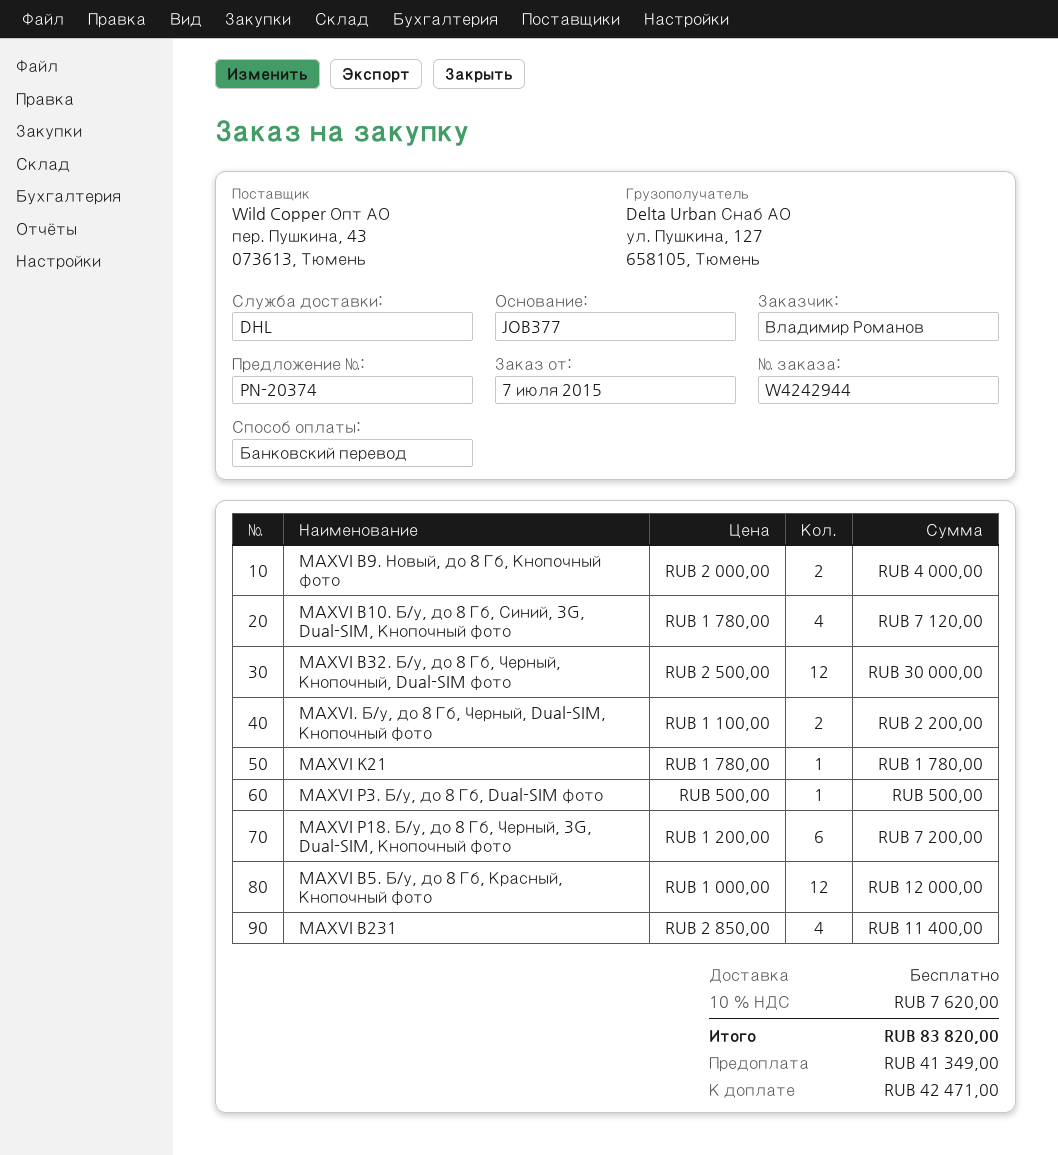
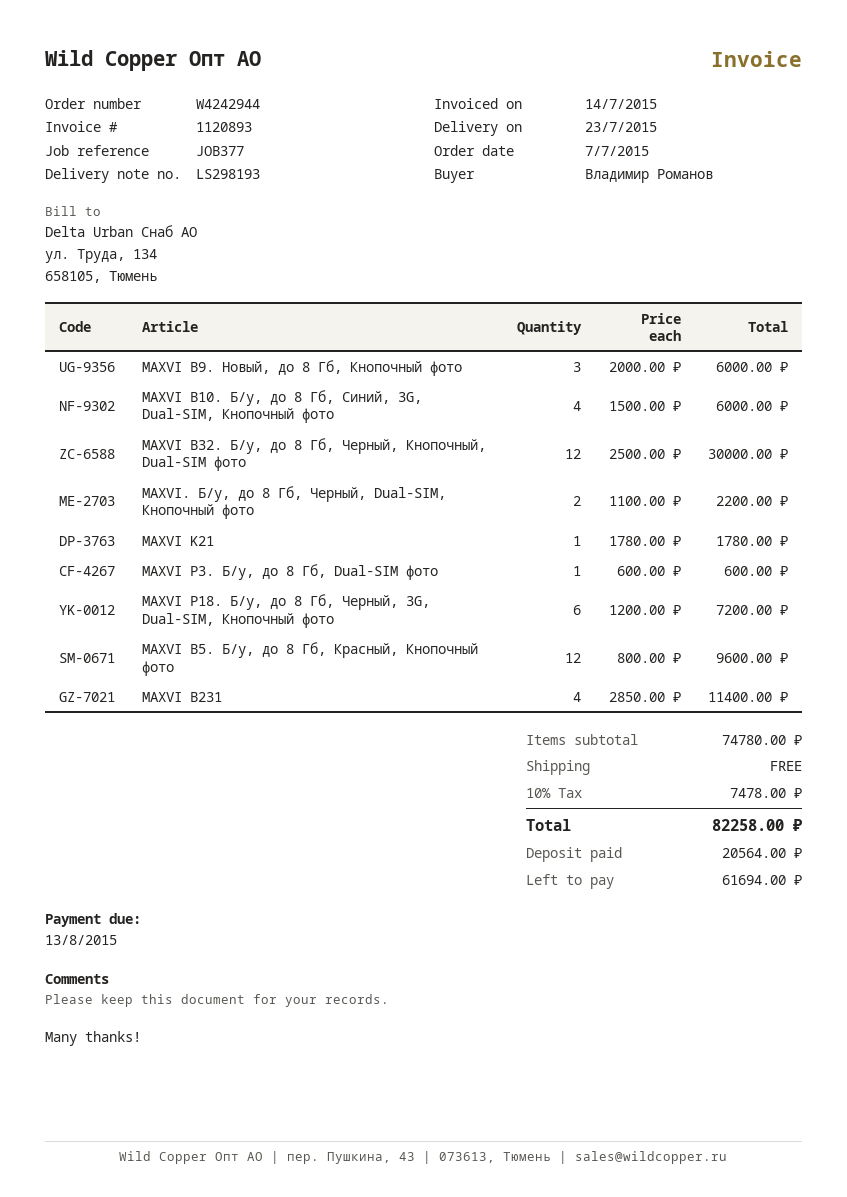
MAXVI B9. Новый, до 8 Гб, Кнопочный фото: 2 x 2000.00 = 4000.00 -> 3 x 2000.00 = 6000.00
MAXVI B10. Б/у, до 8 Гб, Синий, 3G, Dual-SIM, Кнопочный фото: 4 x 1780.00 = 7120.00 -> 4 x 1500.00 = 6000.00
MAXVI P3. Б/у, до 8 Гб, Dual-SIM фото: 1 x 500.00 = 500.00 -> 1 x 600.00 = 600.00
MAXVI B5. Б/у, до 8 Гб, Красный, Кнопочный фото: 12 x 1000.00 = 12000.00 -> 12 x 800.00 = 9600.00
tax: 10% = 7620.00 -> 10% = 7478.00
total: 83820.00 -> 82258.00
deposit: 41349.00 -> 20564.00
balance: 42471.00 -> 61694.00

